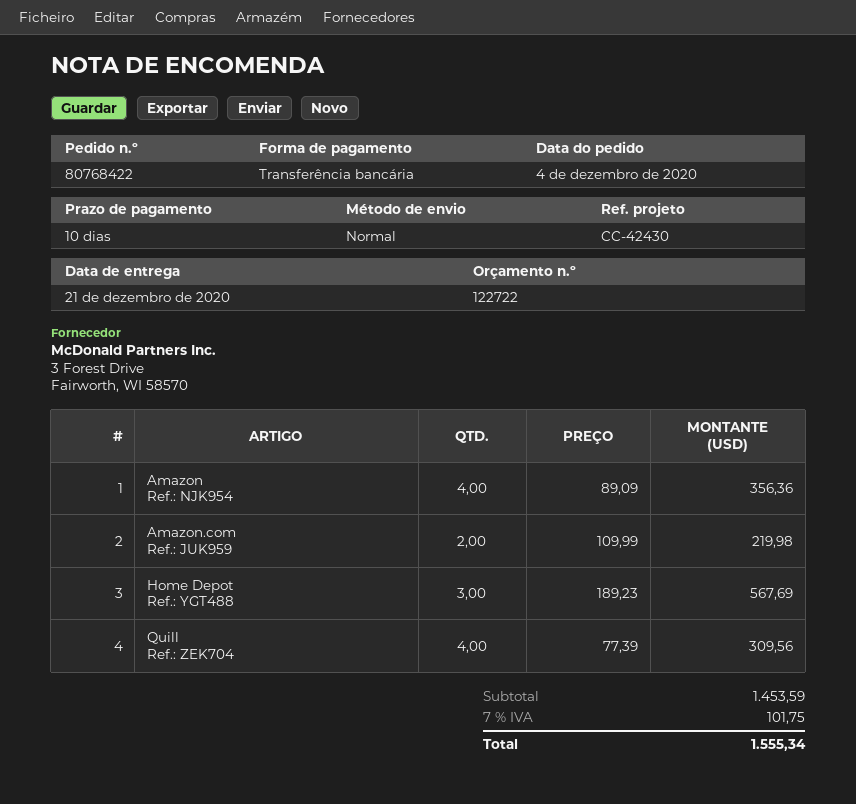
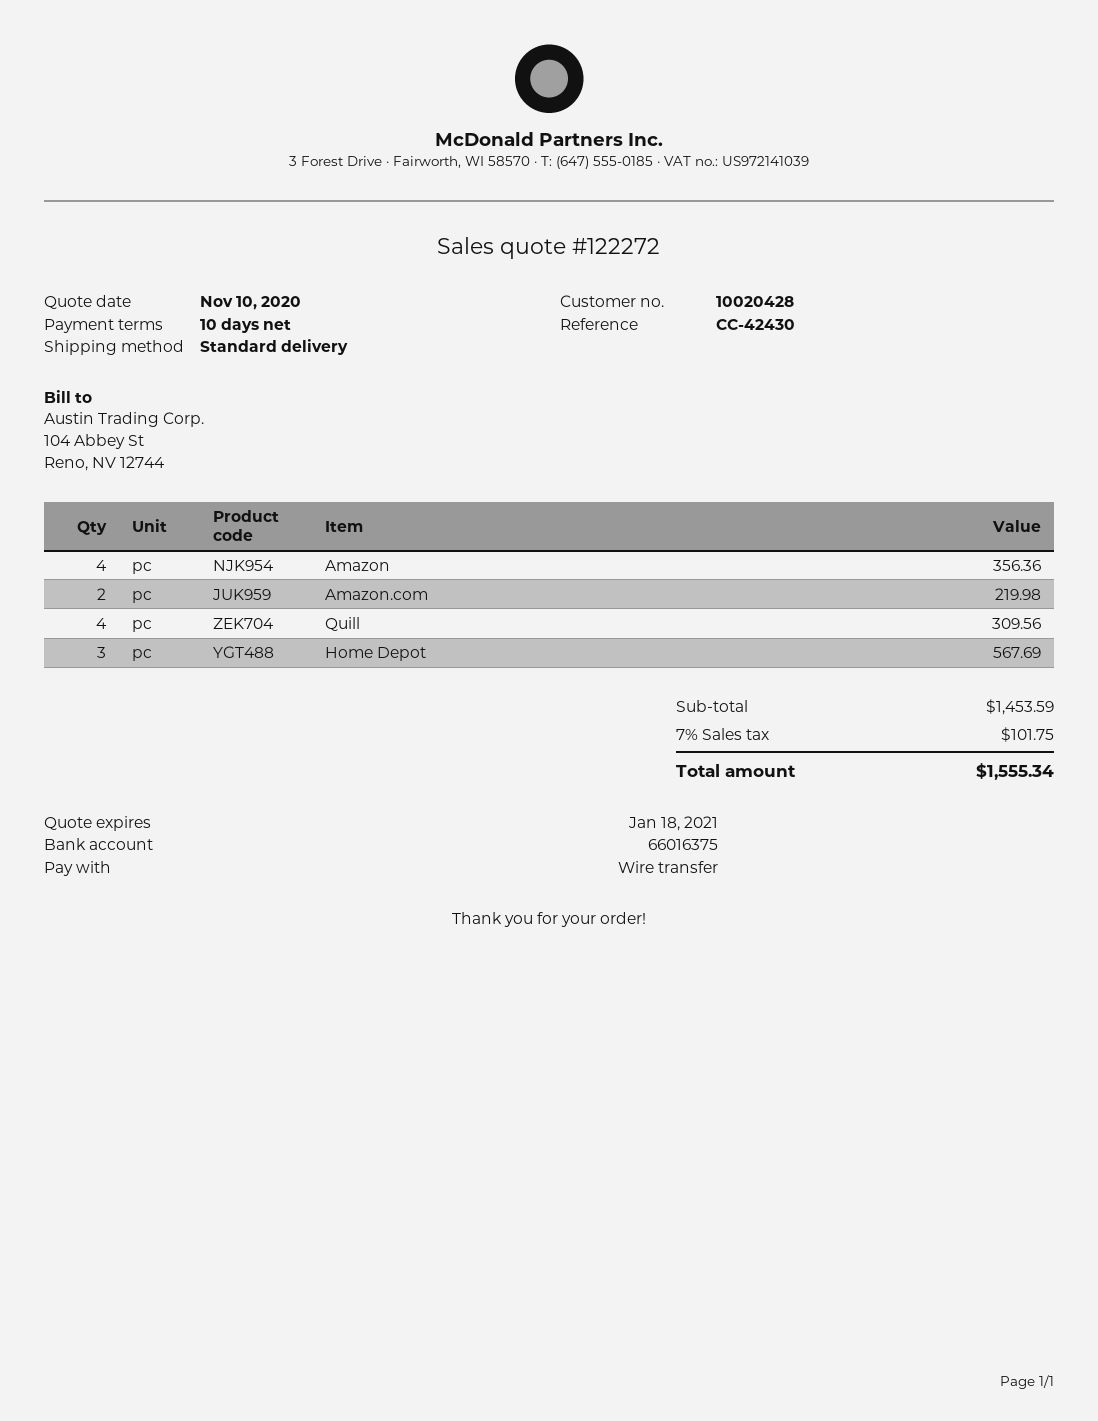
quote number: 122722 -> 122272

